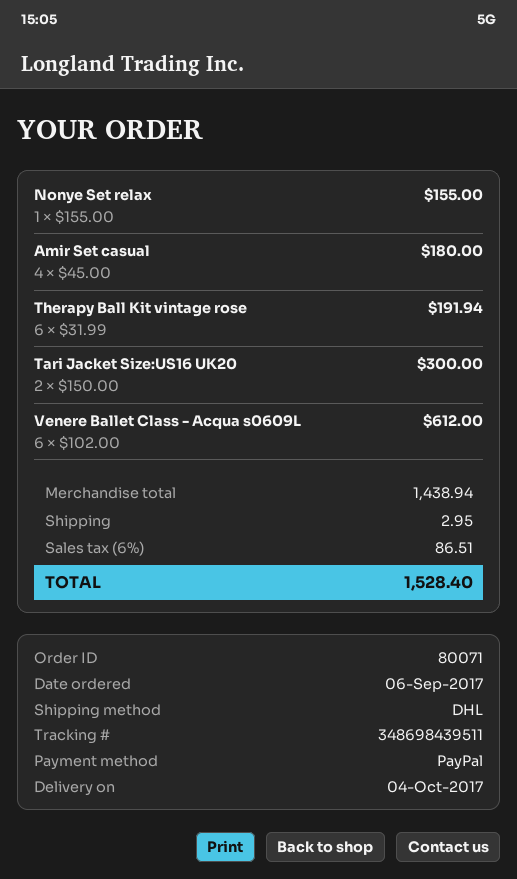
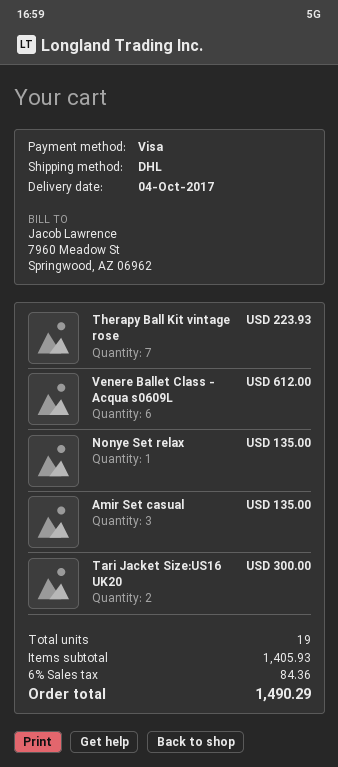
payment method: PayPal -> Visa
Nonye Set relax: 1 for 155.00 -> 1 for 135.00
Amir Set casual: 4 for 180.00 -> 3 for 135.00
Therapy Ball Kit vintage rose: 6 for 191.94 -> 7 for 223.93
subtotal: 1438.94 -> 1405.93
shipping: 2.95 -> none
tax: 6% = 86.51 -> 6% = 84.36
total: 1528.40 -> 1490.29

